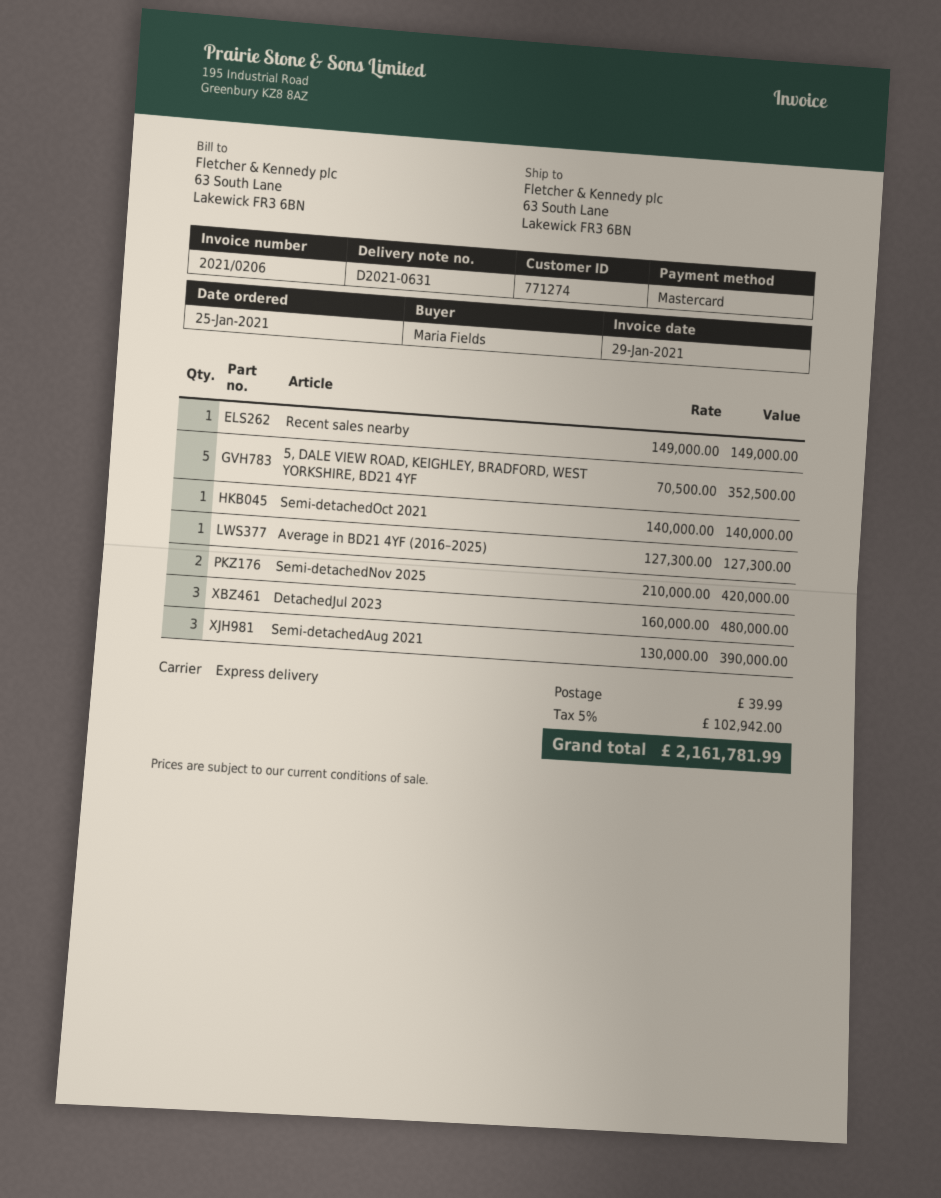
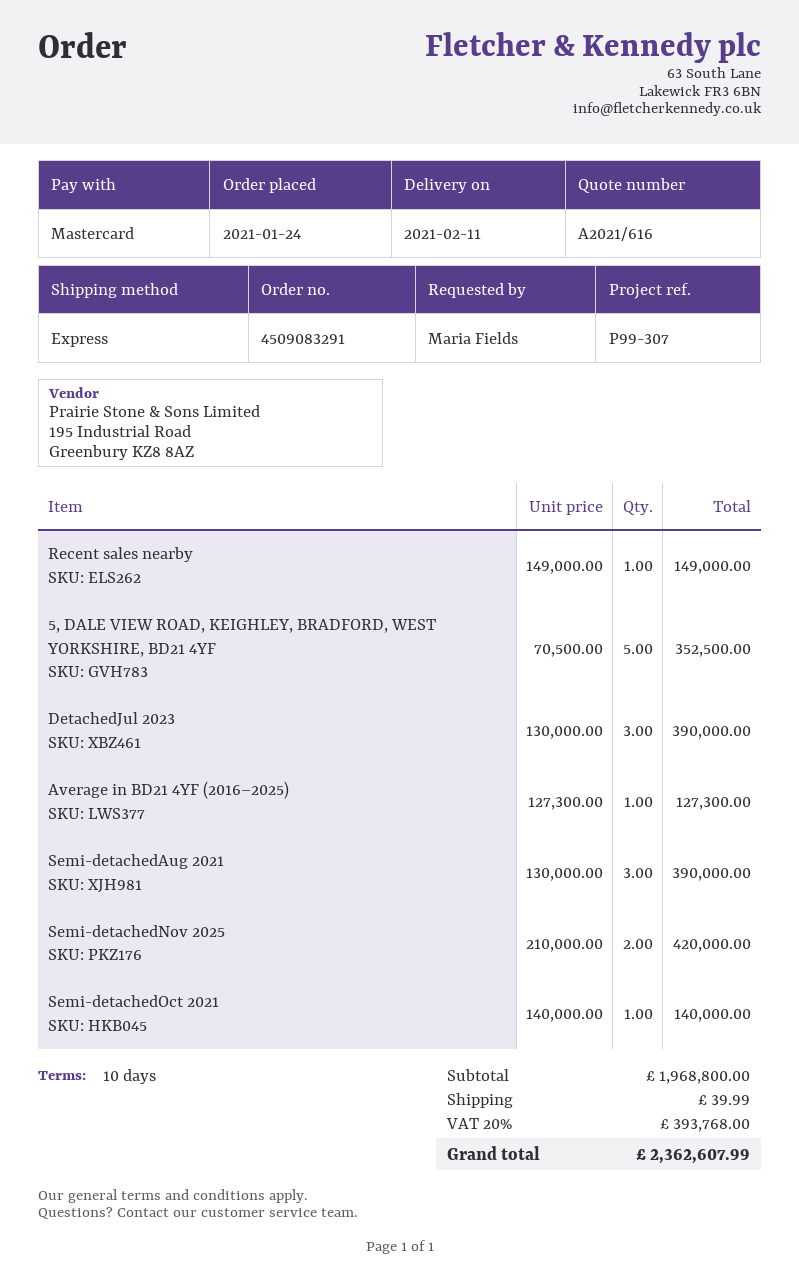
order date: 2021-01-25 -> 2021-01-24
DetachedJul 2023: 3 x 160000.00 = 480000.00 -> 3 x 130000.00 = 390000.00
tax: 5% = 102942.00 -> 20% = 393768.00
total: 2161781.99 -> 2362607.99

